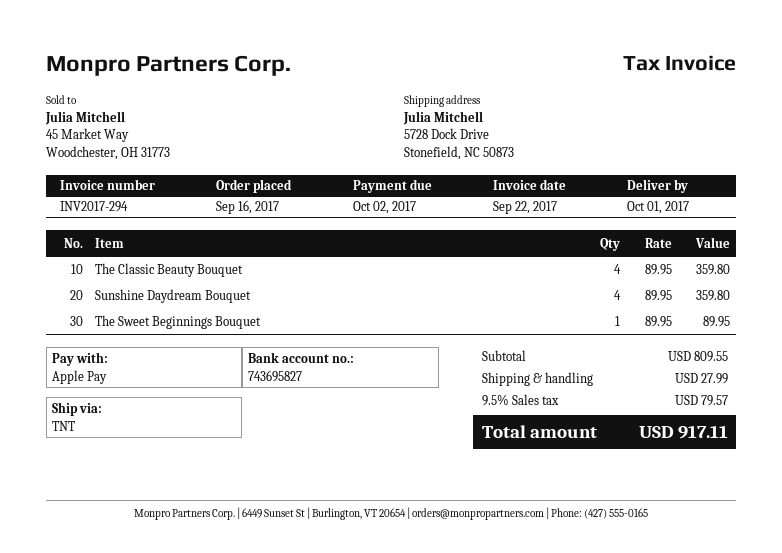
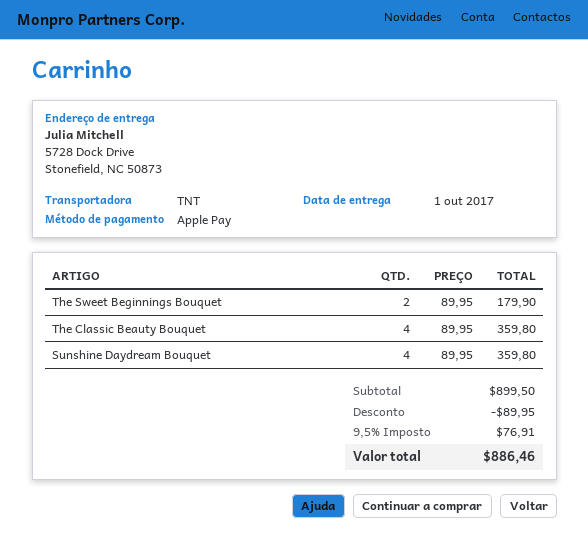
The Sweet Beginnings Bouquet: 1 x 89.95 = 89.95 -> 2 x 89.95 = 179.90
subtotal: 809.55 -> 899.50
discount: none -> 89.95
shipping: 27.99 -> none
tax: 9.5% = 79.57 -> 9.5% = 76.91
total: 917.11 -> 886.46

